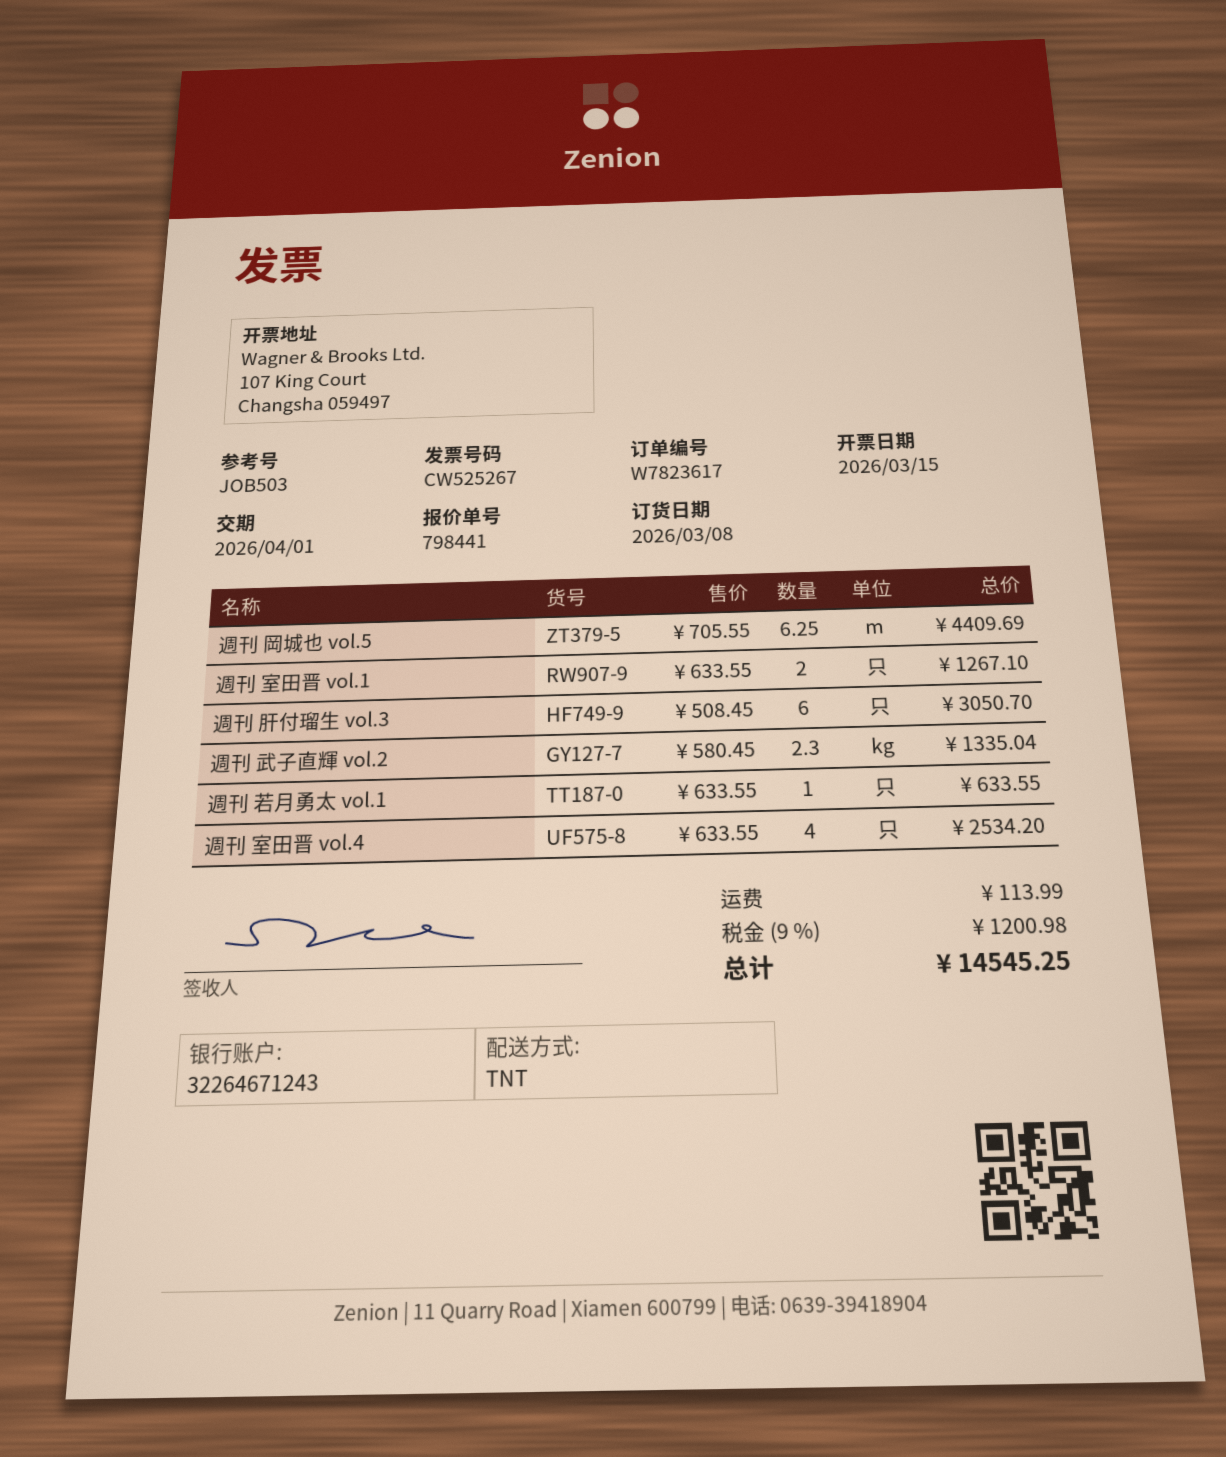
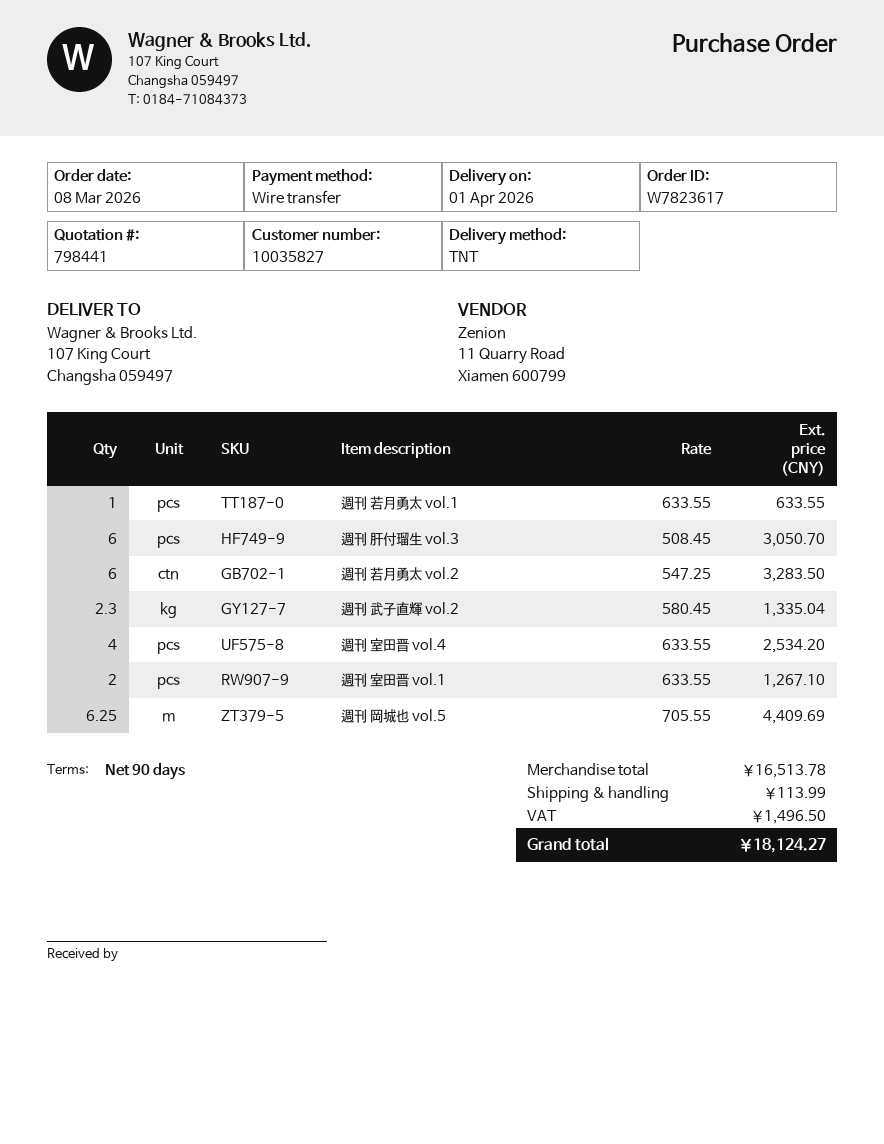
週刊 若月勇太 vol.2: none -> 6 x 547.25 = 3283.50
tax: 1200.98 -> 1496.50
total: 14545.25 -> 18124.27

